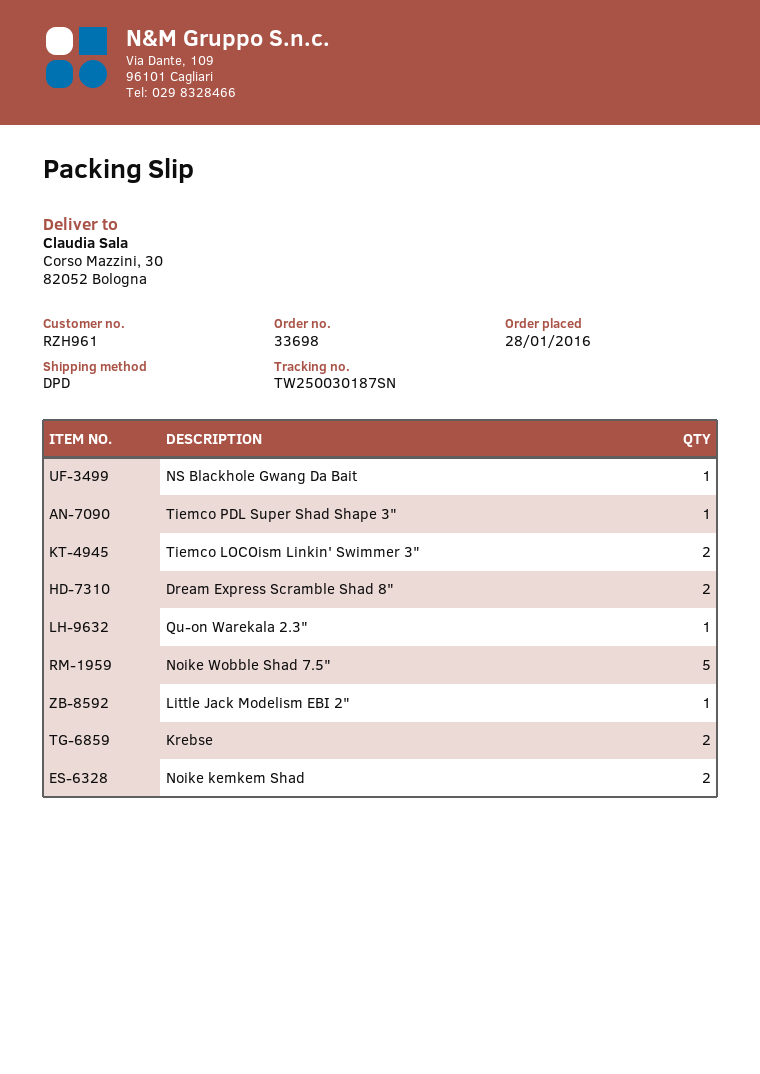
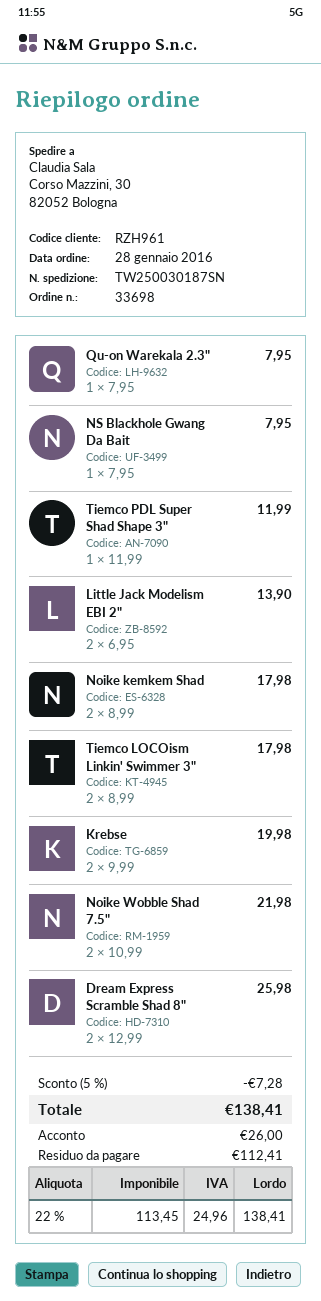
Noike Wobble Shad 7.5": 5 -> 2
Little Jack Modelism EBI 2": 1 -> 2

